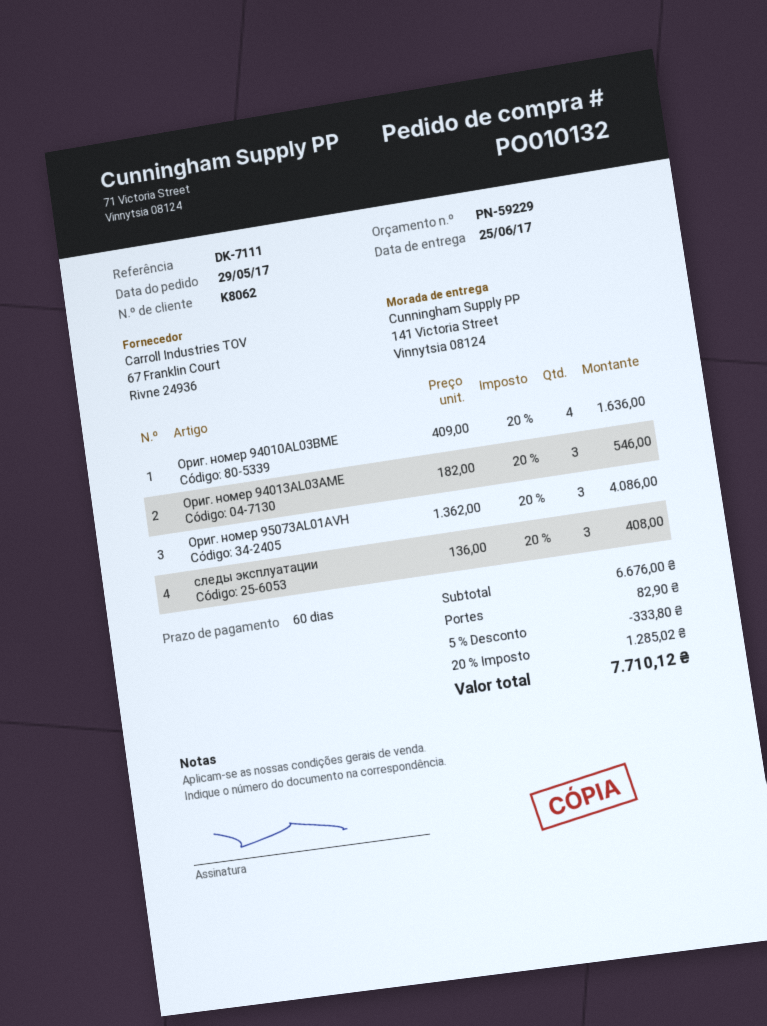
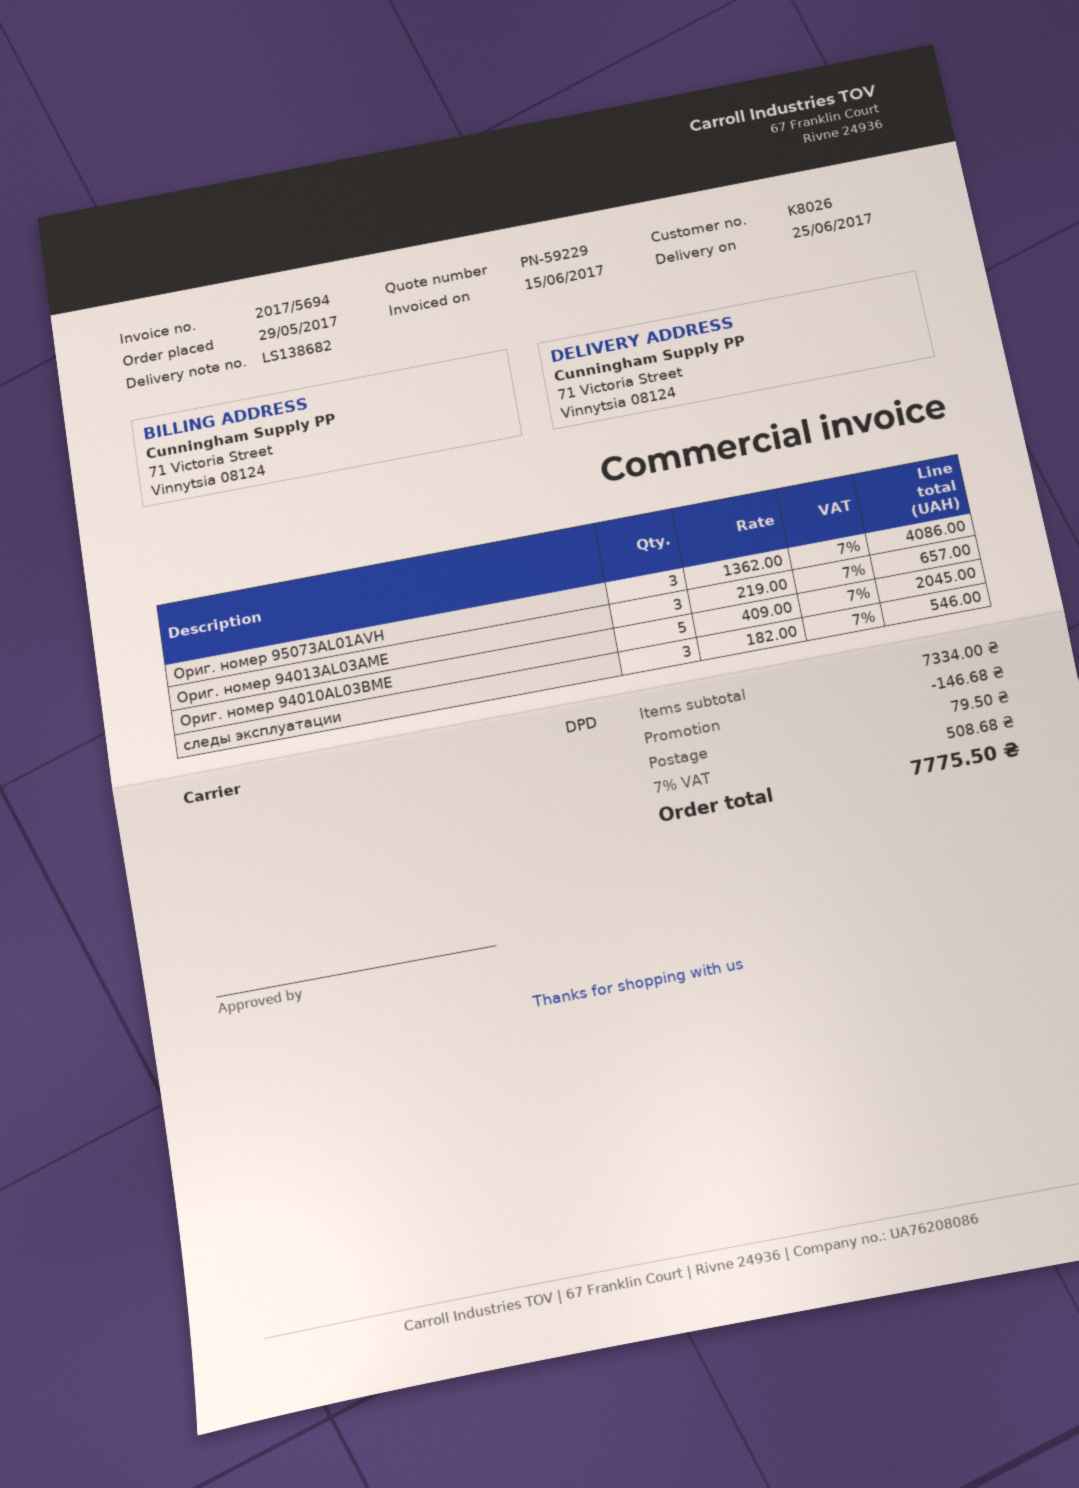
customer number: K8062 -> K8026
ship to: 141 Victoria Street, Vinnytsia 08124 -> 71 Victoria Street, Vinnytsia 08124
Ориг. номер 94010AL03BME: 4 x 409.00 = 1636.00 -> 5 x 409.00 = 2045.00
Ориг. номер 94013AL03AME: 3 x 182.00 = 546.00 -> 3 x 219.00 = 657.00
следы эксплуатации: 3 x 136.00 = 408.00 -> 3 x 182.00 = 546.00
subtotal: 6676.00 -> 7334.00
discount: 333.80 -> 146.68
shipping: 82.90 -> 79.50
tax: 20% = 1285.02 -> 7% = 508.68
total: 7710.12 -> 7775.50

